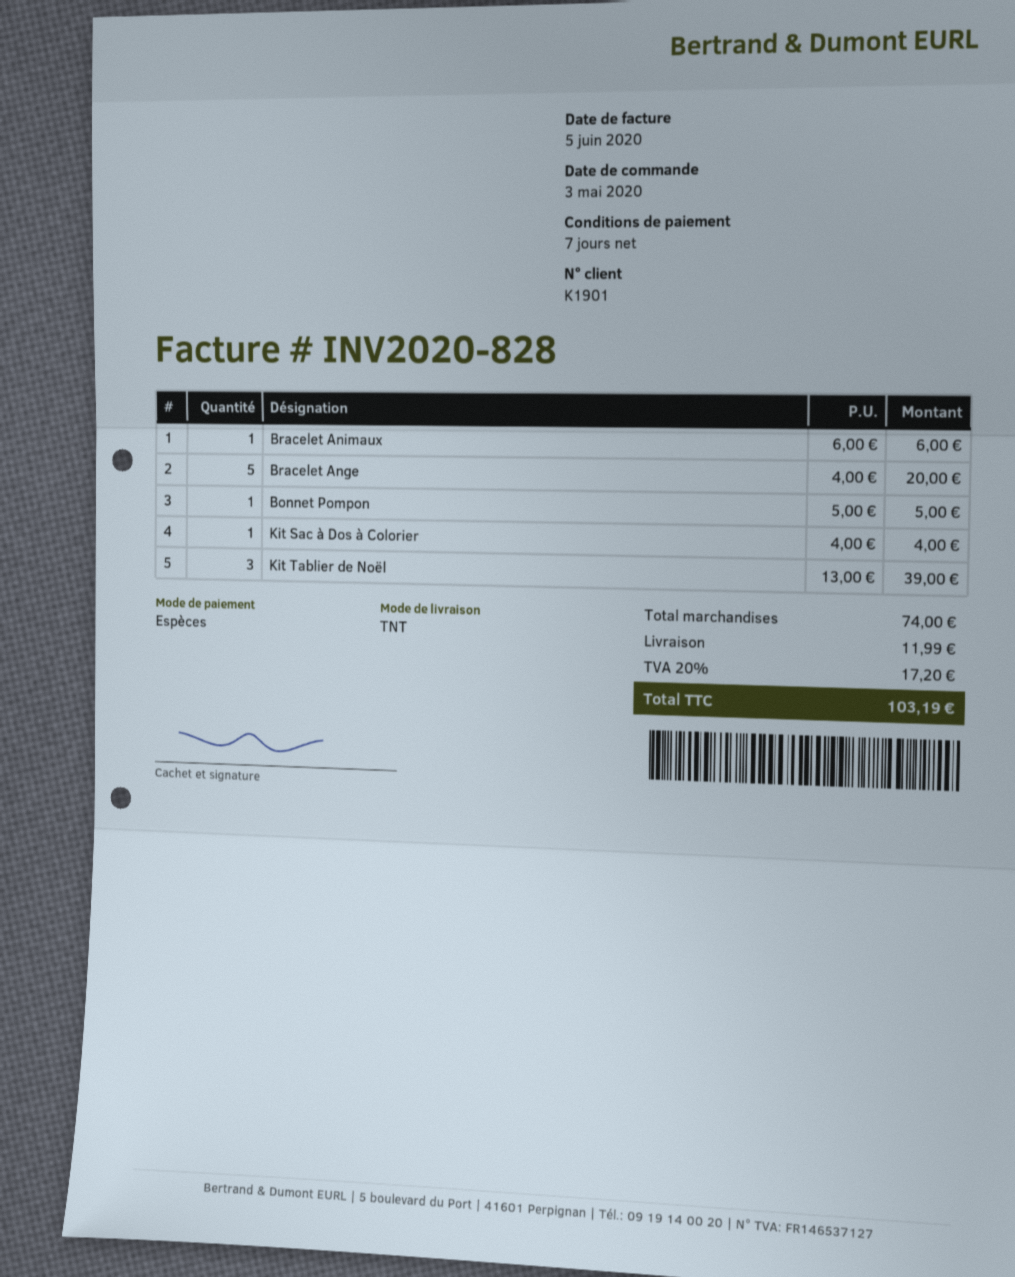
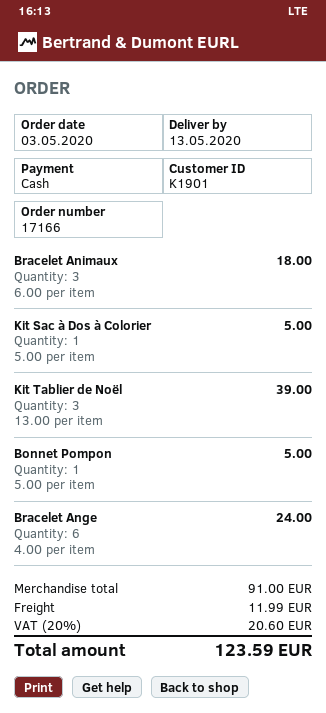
Bracelet Animaux: 1 x 6.00 = 6.00 -> 3 x 6.00 = 18.00
Bracelet Ange: 5 x 4.00 = 20.00 -> 6 x 4.00 = 24.00
Kit Sac à Dos à Colorier: 1 x 4.00 = 4.00 -> 1 x 5.00 = 5.00
subtotal: 74.00 -> 91.00
tax: 20% = 17.20 -> 20% = 20.60
total: 103.19 -> 123.59

